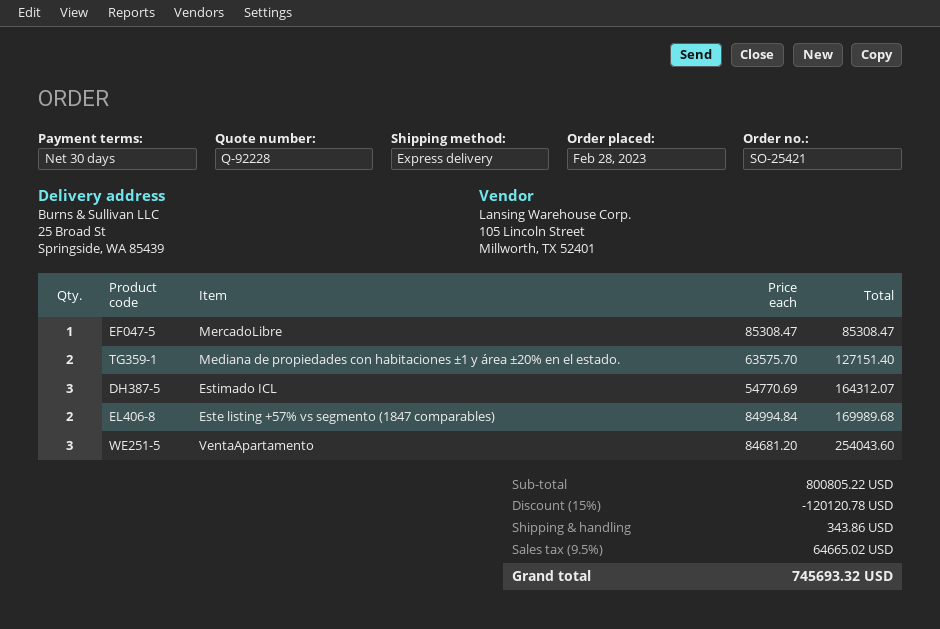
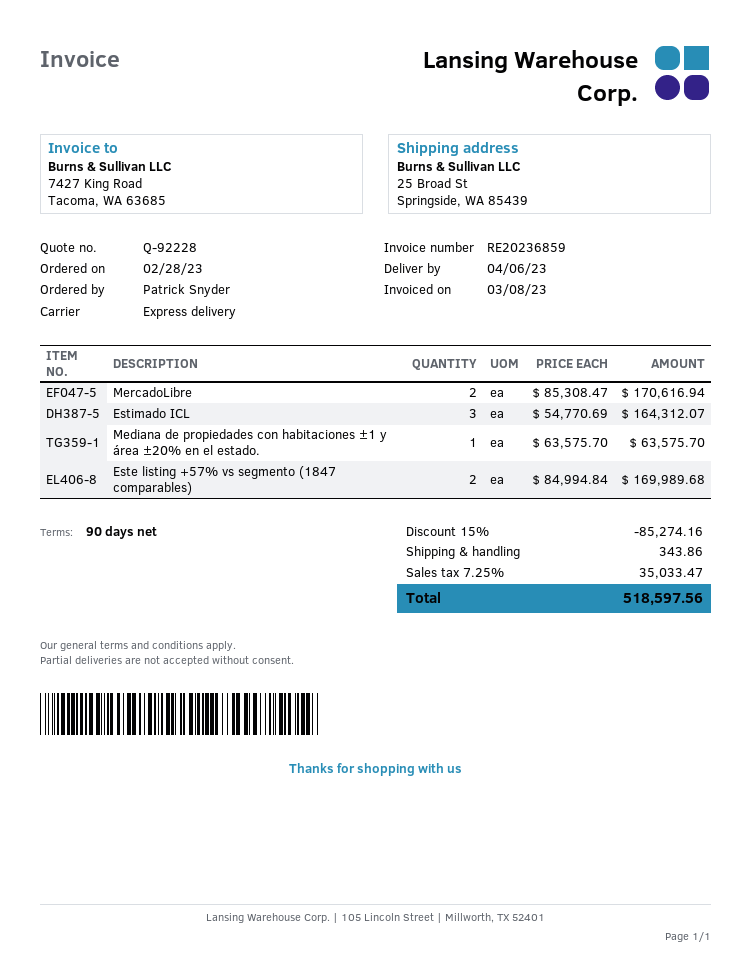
payment terms: 30 days -> 90 days
MercadoLibre: 1 x 85308.47 = 85308.47 -> 2 x 85308.47 = 170616.94
Mediana de propiedades con habitaciones ±1 y área ±20% en el estado.: 2 x 63575.70 = 127151.40 -> 1 x 63575.70 = 63575.70
VentaApartamento: 3 x 84681.20 = 254043.60 -> none
discount: 15% = 120120.78 -> 15% = 85274.16
tax: 9.5% = 64665.02 -> 7.25% = 35033.47
total: 745693.32 -> 518597.56

